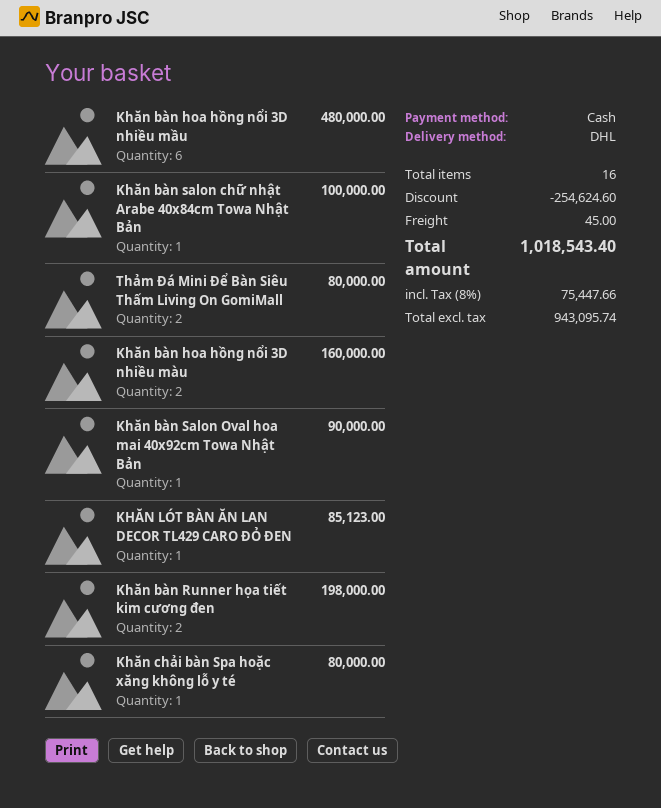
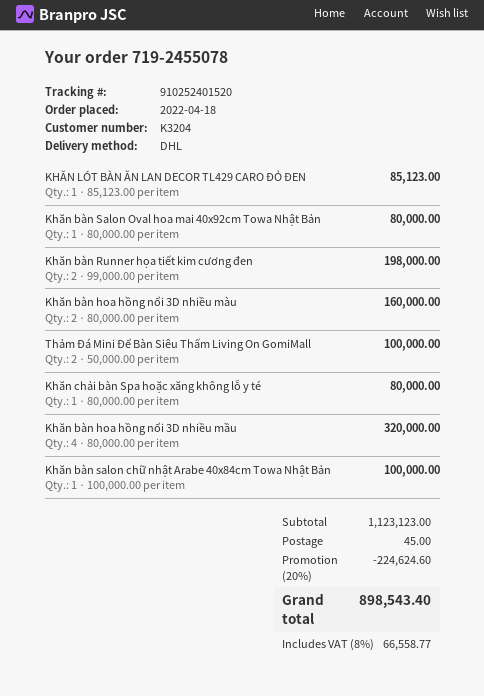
Khăn bàn hoa hồng nổi 3D nhiều mầu: 6 for 480000.00 -> 4 for 320000.00
Thảm Đá Mini Để Bàn Siêu Thấm Living On GomiMall: 2 for 80000.00 -> 2 for 100000.00
Khăn bàn Salon Oval hoa mai 40x92cm Towa Nhật Bản: 1 for 90000.00 -> 1 for 80000.00
discount: 254624.60 -> 224624.60
tax: 8% = 75447.66 -> 8% = 66558.77
total: 1018543.40 -> 898543.40

